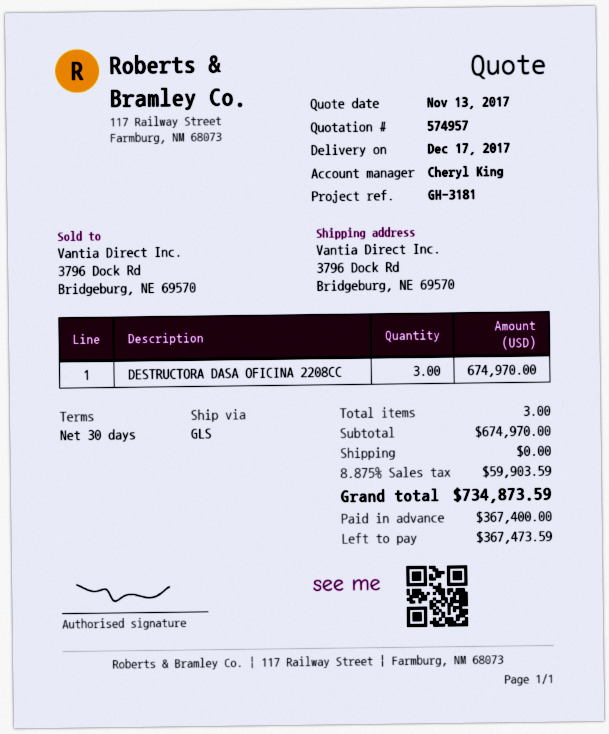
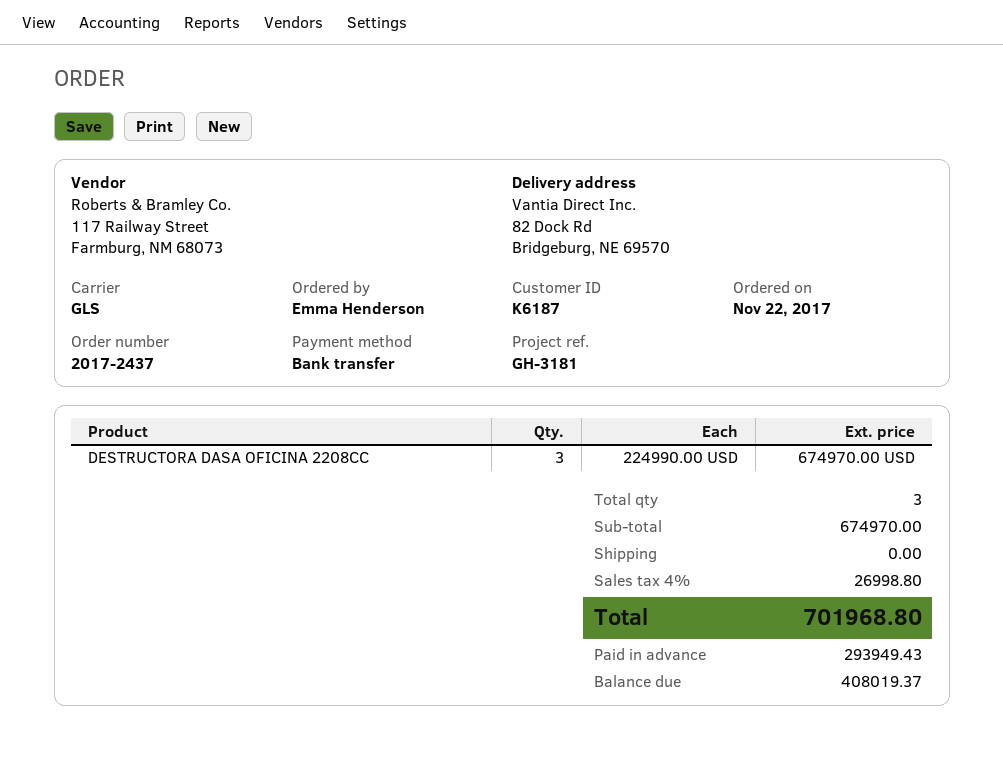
ship to: 3796 Dock Rd, Bridgeburg, NE 69570 -> 82 Dock Rd, Bridgeburg, NE 69570
tax: 8.875% = 59903.59 -> 4% = 26998.80
total: 734873.59 -> 701968.80
deposit: 367400.00 -> 293949.43
balance: 367473.59 -> 408019.37

